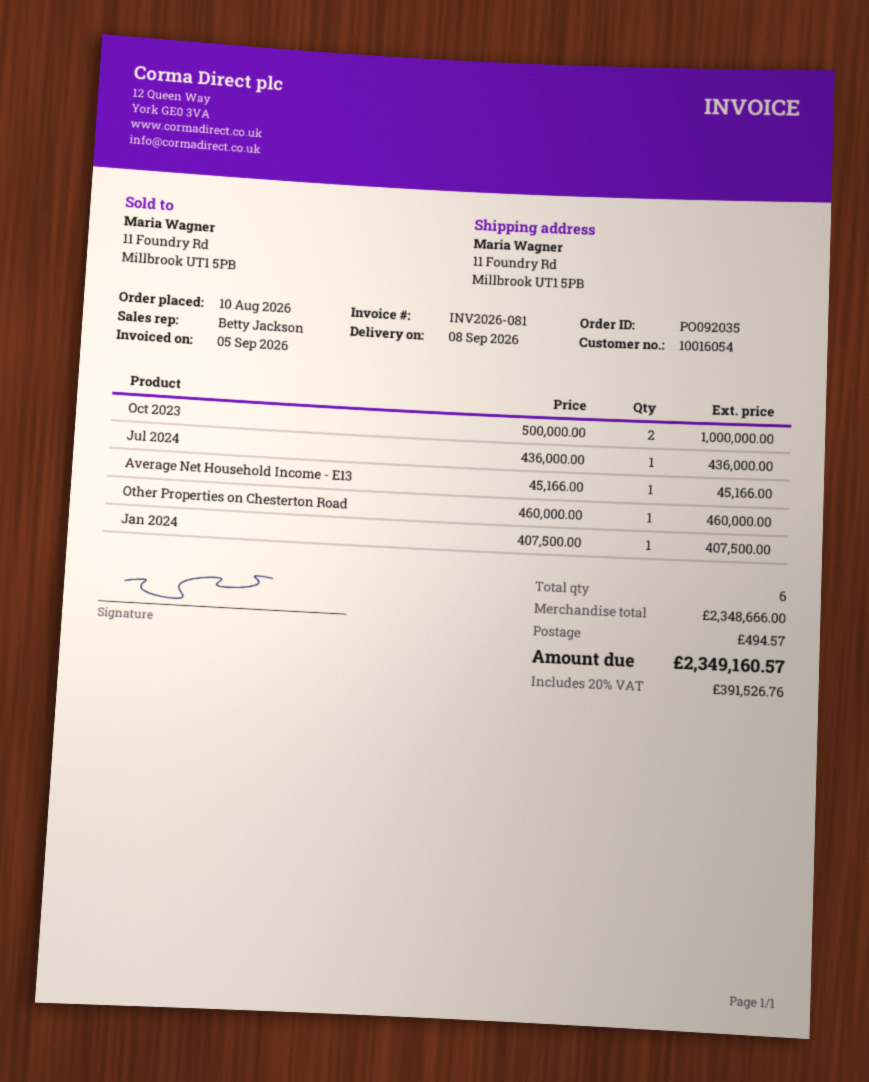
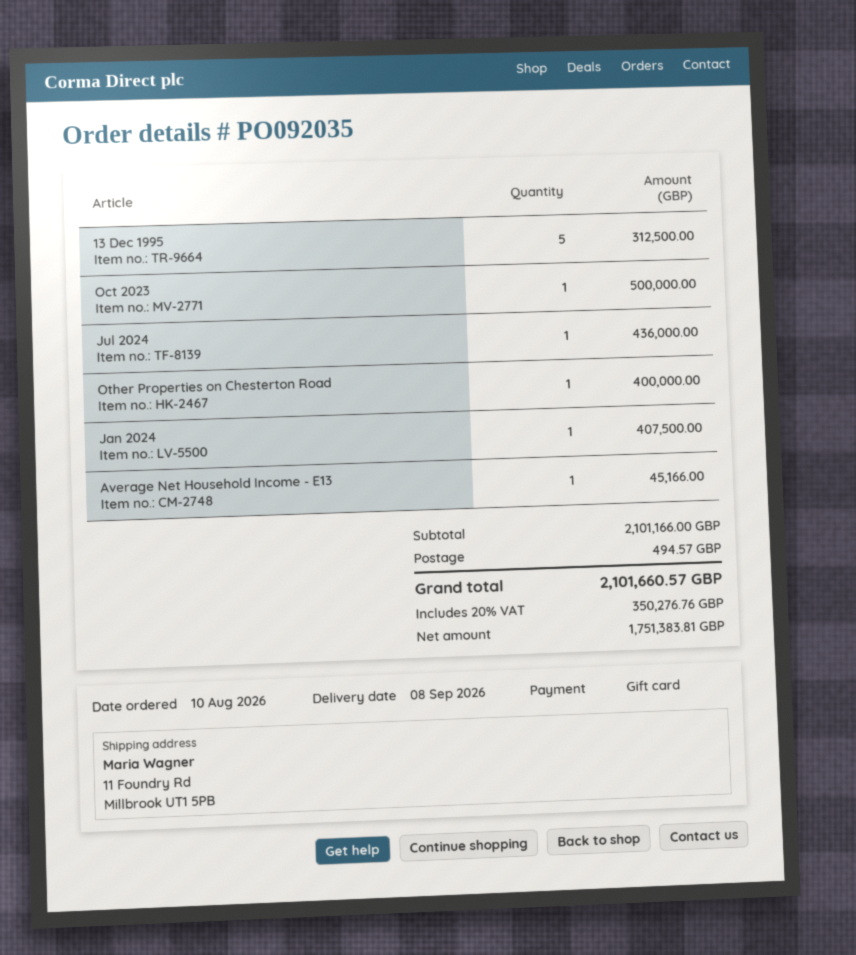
Oct 2023: 2 for 1000000.00 -> 1 for 500000.00
Other Properties on Chesterton Road: 1 for 460000.00 -> 1 for 400000.00
13 Dec 1995: none -> 5 for 312500.00
subtotal: 2348666.00 -> 2101166.00
tax: 20% = 391526.76 -> 20% = 350276.76
total: 2349160.57 -> 2101660.57

